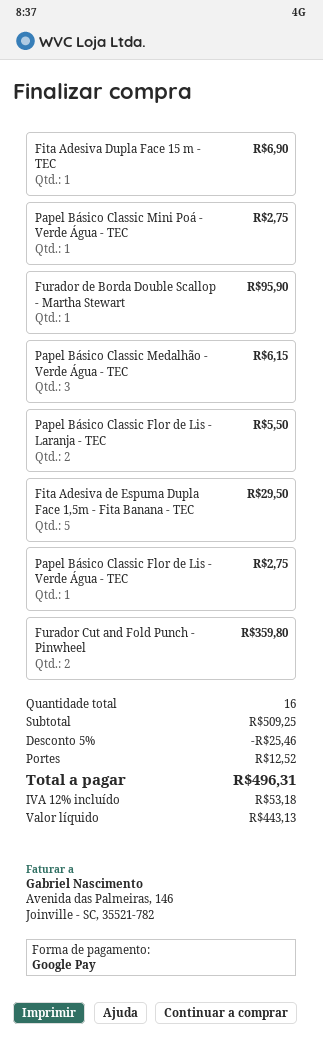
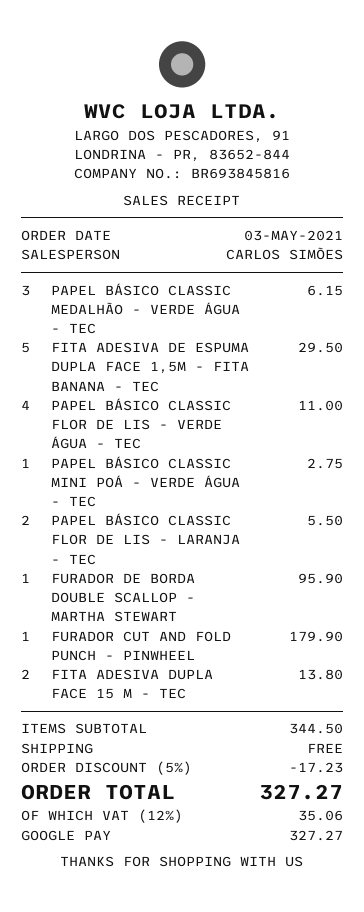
Fita Adesiva Dupla Face 15 m - TEC: 1 for 6.90 -> 2 for 13.80
Papel Básico Classic Flor de Lis - Verde Água - TEC: 1 for 2.75 -> 4 for 11.00
Furador Cut and Fold Punch - Pinwheel: 2 for 359.80 -> 1 for 179.90
subtotal: 509.25 -> 344.50
discount: 5% = 25.46 -> 5% = 17.23
shipping: 12.52 -> 0.00
tax: 12% = 53.18 -> 12% = 35.06
total: 496.31 -> 327.27

